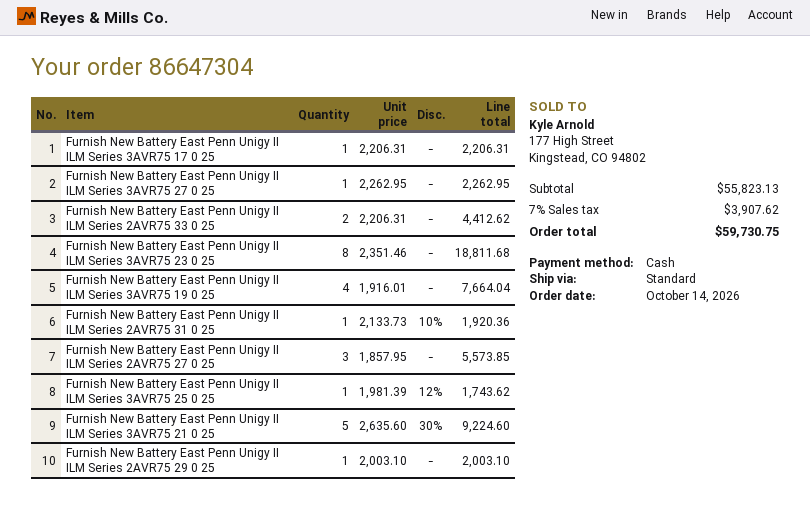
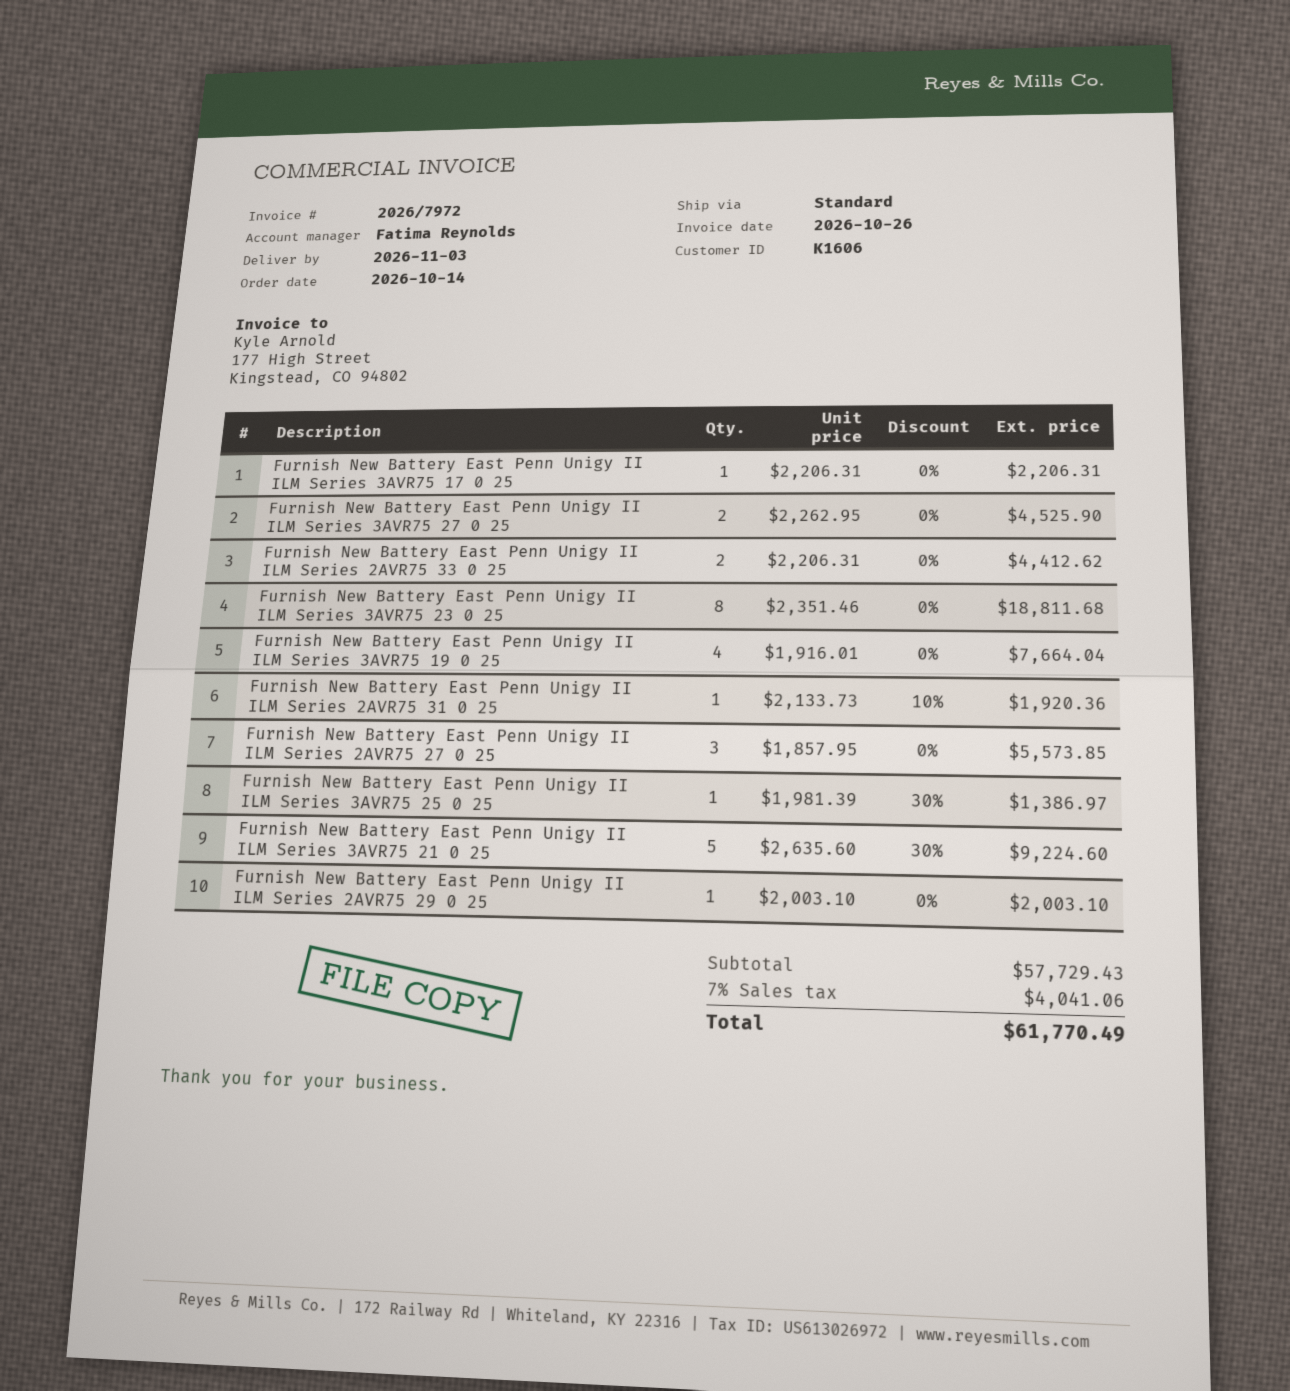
Furnish New Battery East Penn Unigy II ILM Series 3AVR75 27 0 25: 1 x 2262.95 = 2262.95 -> 2 x 2262.95 = 4525.90
Furnish New Battery East Penn Unigy II ILM Series 3AVR75 25 0 25: 1 x 1981.39 - 12% = 1743.62 -> 1 x 1981.39 - 30% = 1386.97
subtotal: 55823.13 -> 57729.43
tax: 7% = 3907.62 -> 7% = 4041.06
total: 59730.75 -> 61770.49

